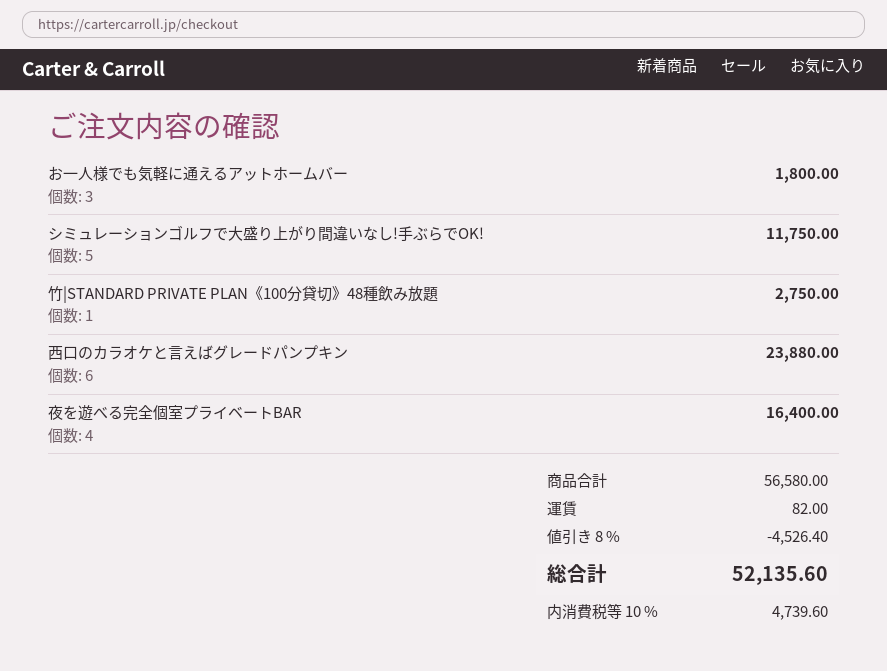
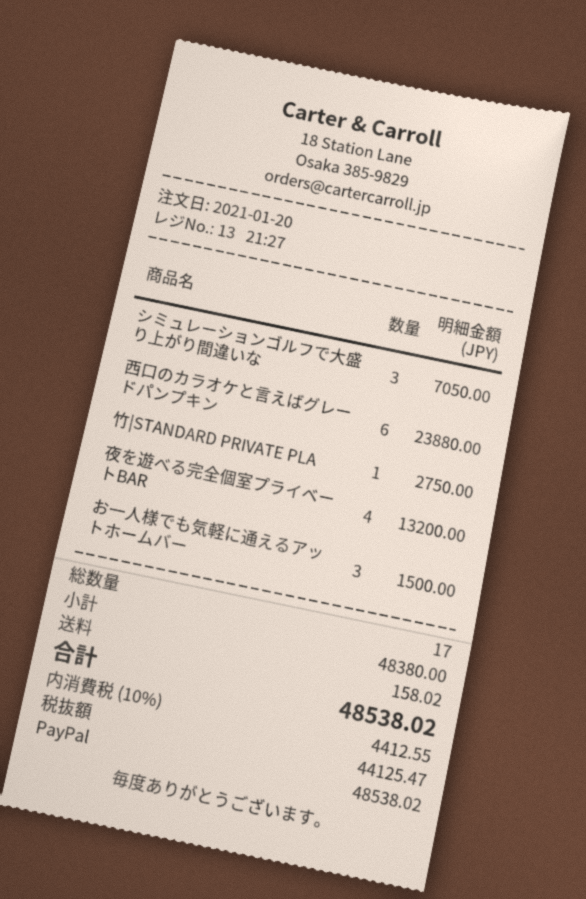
お一人様でも気軽に通えるアットホームバー: 3 for 1800.00 -> 3 for 1500.00
シミュレーションゴルフで大盛り上がり間違いなし!手ぶらでOK!: 5 for 11750.00 -> 3 for 7050.00
夜を遊べる完全個室プライベートBAR: 4 for 16400.00 -> 4 for 13200.00
subtotal: 56580.00 -> 48380.00
discount: 8% = 4526.40 -> none
shipping: 82.00 -> 158.02
tax: 10% = 4739.60 -> 10% = 4412.55
total: 52135.60 -> 48538.02

